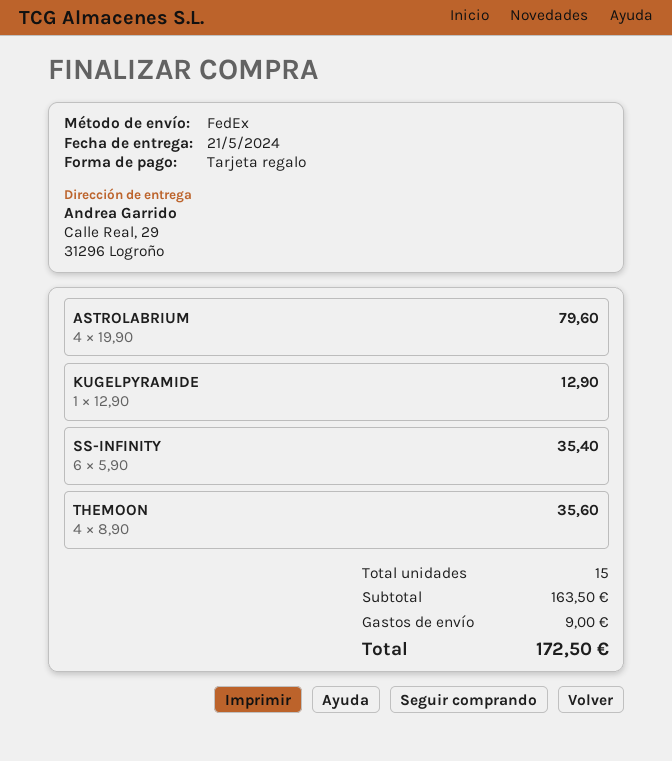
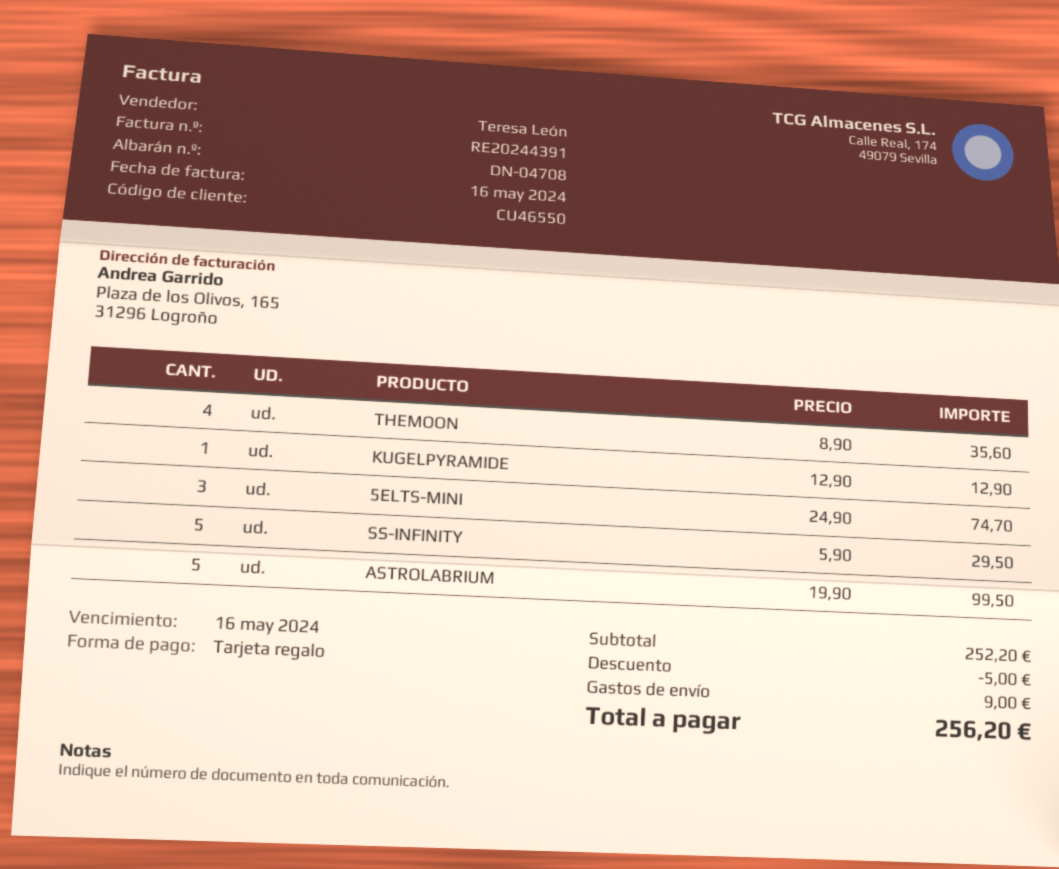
ASTROLABRIUM: 4 x 19.90 = 79.60 -> 5 x 19.90 = 99.50
SS-INFINITY: 6 x 5.90 = 35.40 -> 5 x 5.90 = 29.50
5ELTS-MINI: none -> 3 x 24.90 = 74.70
subtotal: 163.50 -> 252.20
discount: none -> 5.00
total: 172.50 -> 256.20

